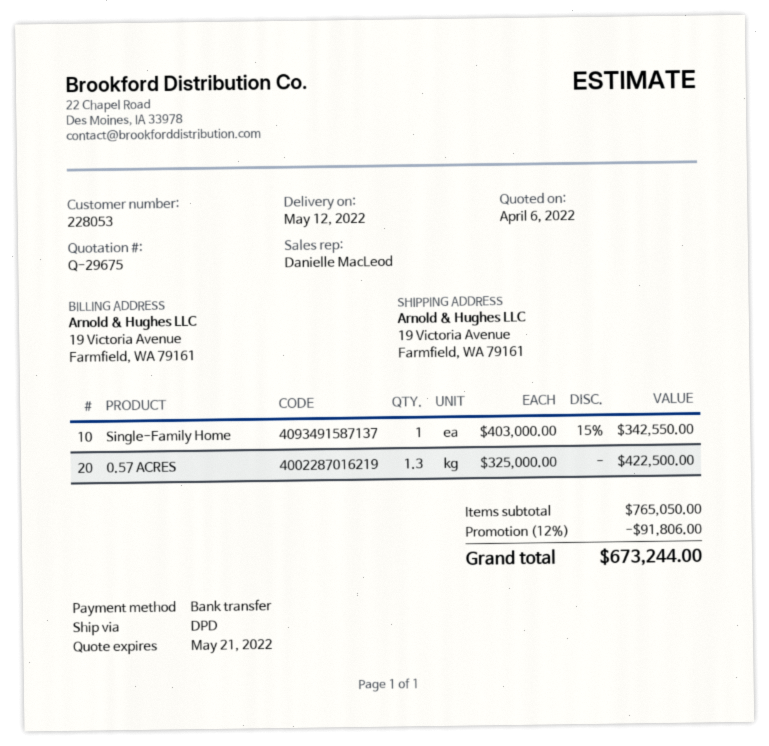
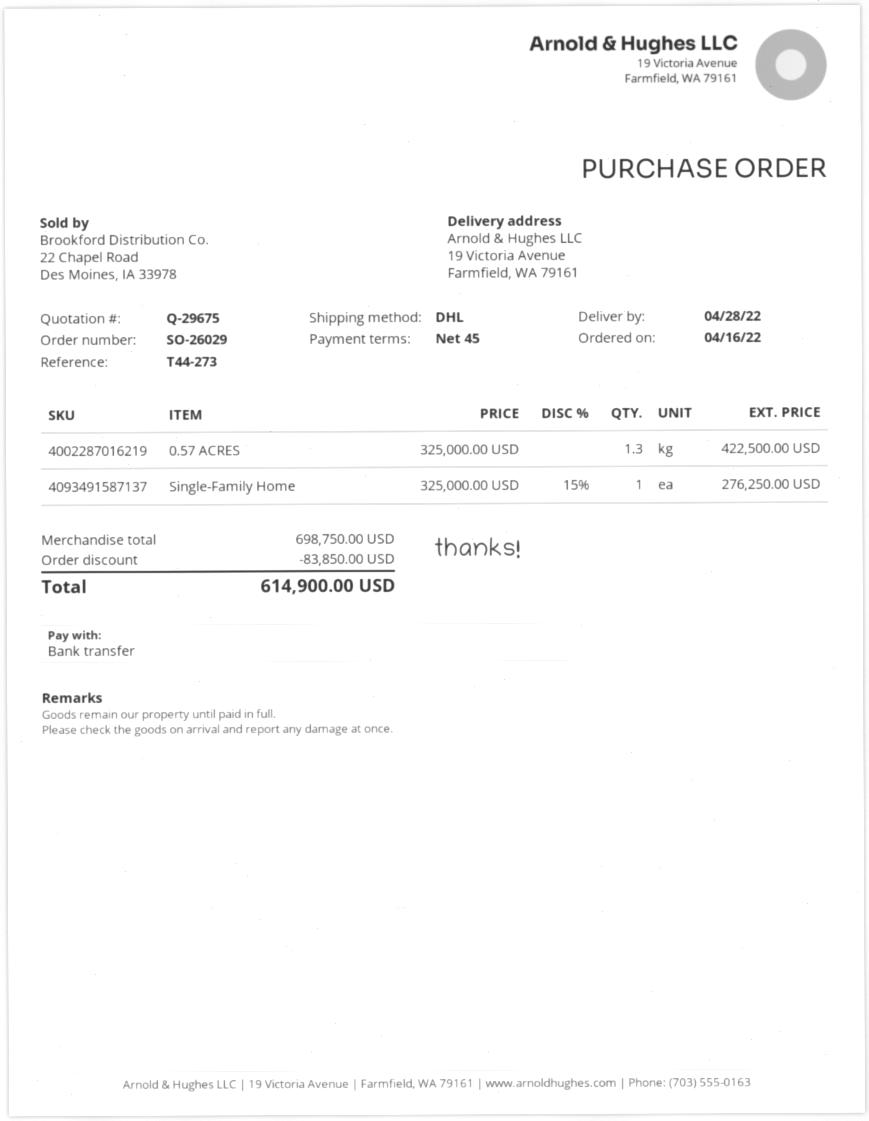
delivery date: 2022-05-12 -> 2022-04-28
shipping method: DPD -> DHL
Single-Family Home: 1 x 403000.00 - 15% = 342550.00 -> 1 x 325000.00 - 15% = 276250.00
subtotal: 765050.00 -> 698750.00
discount: 91806.00 -> 83850.00
total: 673244.00 -> 614900.00

